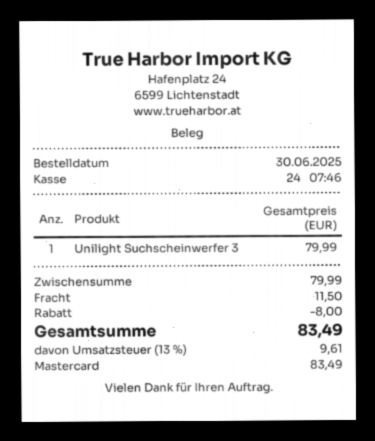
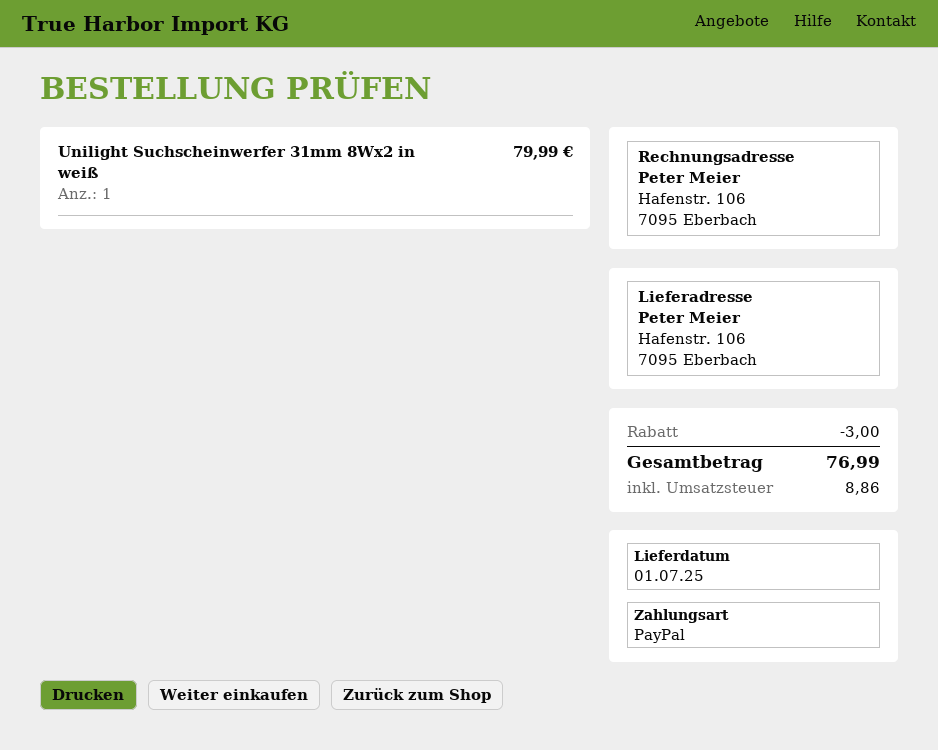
payment method: Mastercard -> PayPal
discount: 8.00 -> 3.00
shipping: 11.50 -> none
tax: 9.61 -> 8.86
total: 83.49 -> 76.99

